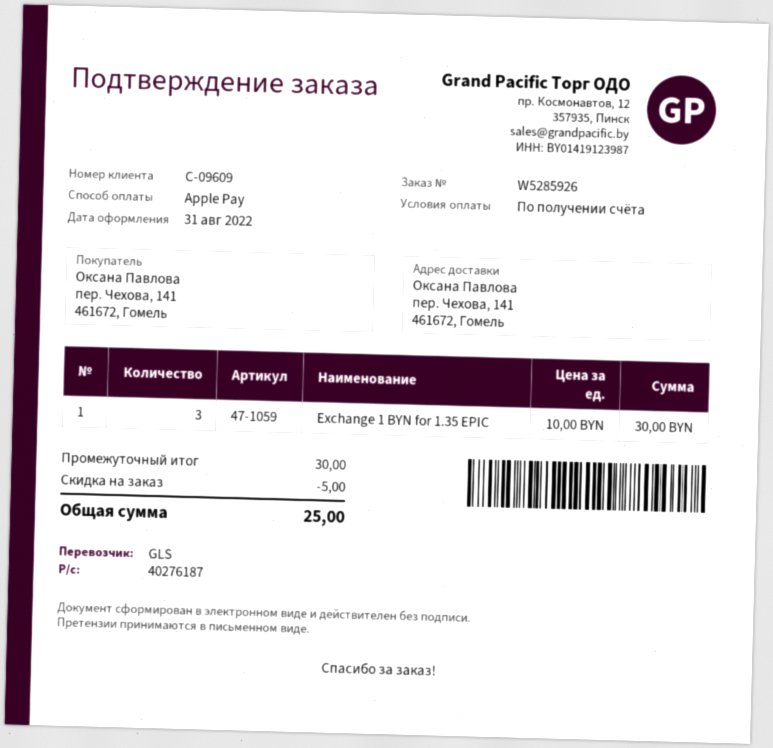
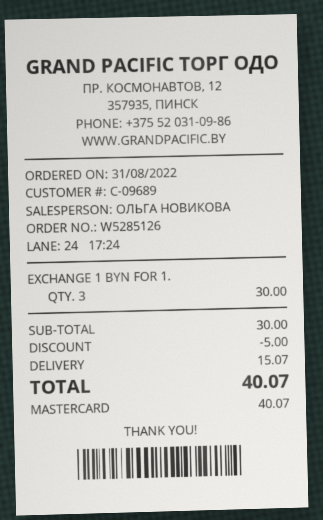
order number: W5285926 -> W5285126
customer number: C-09609 -> C-09689
payment method: Apple Pay -> Mastercard
shipping: none -> 15.07
total: 25.00 -> 40.07

